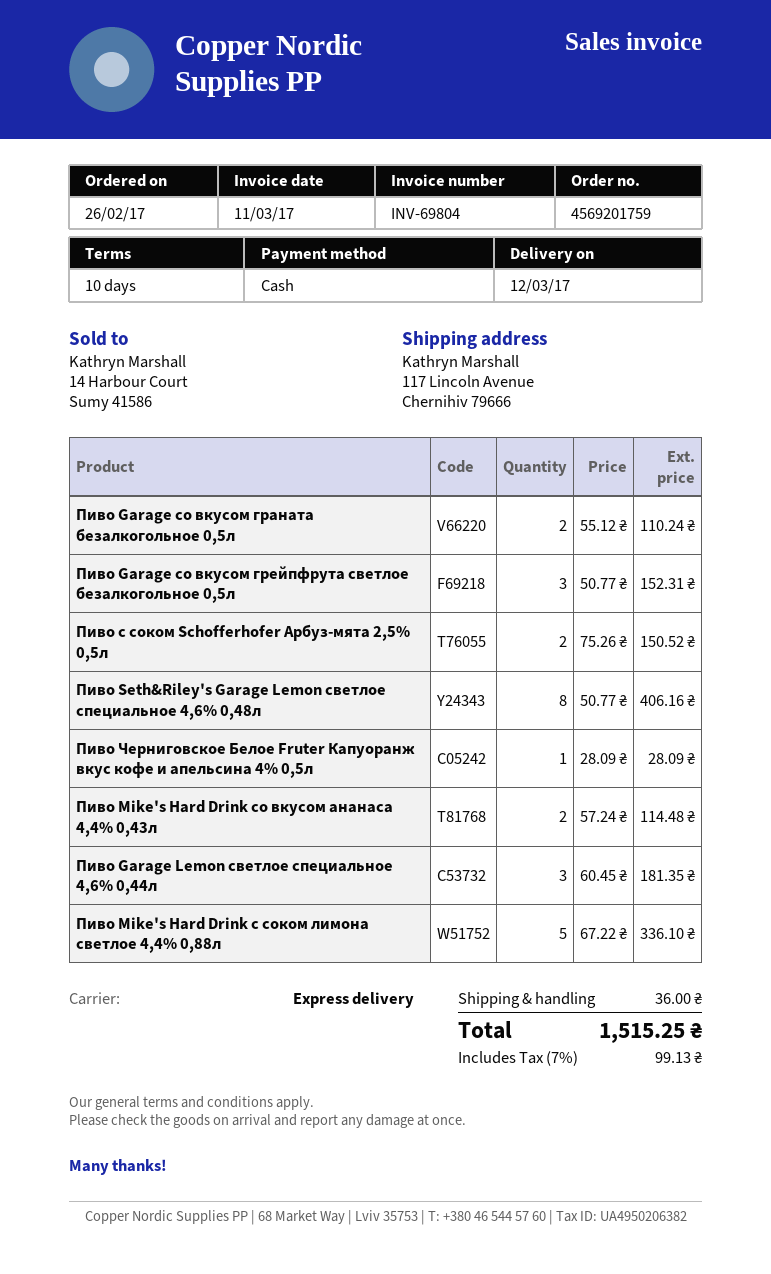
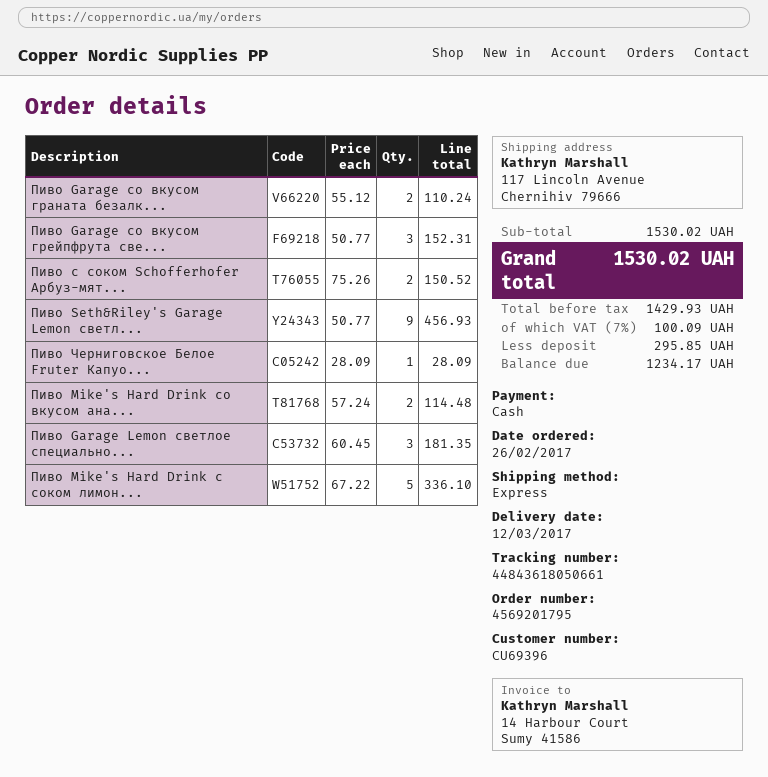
order number: 4569201759 -> 4569201795
Пиво Seth&Riley's Garage Lemon светлое специальное 4,6% 0,48л: 8 x 50.77 = 406.16 -> 9 x 50.77 = 456.93
shipping: 36.00 -> none
tax: 7% = 99.13 -> 7% = 100.09
total: 1515.25 -> 1530.02

